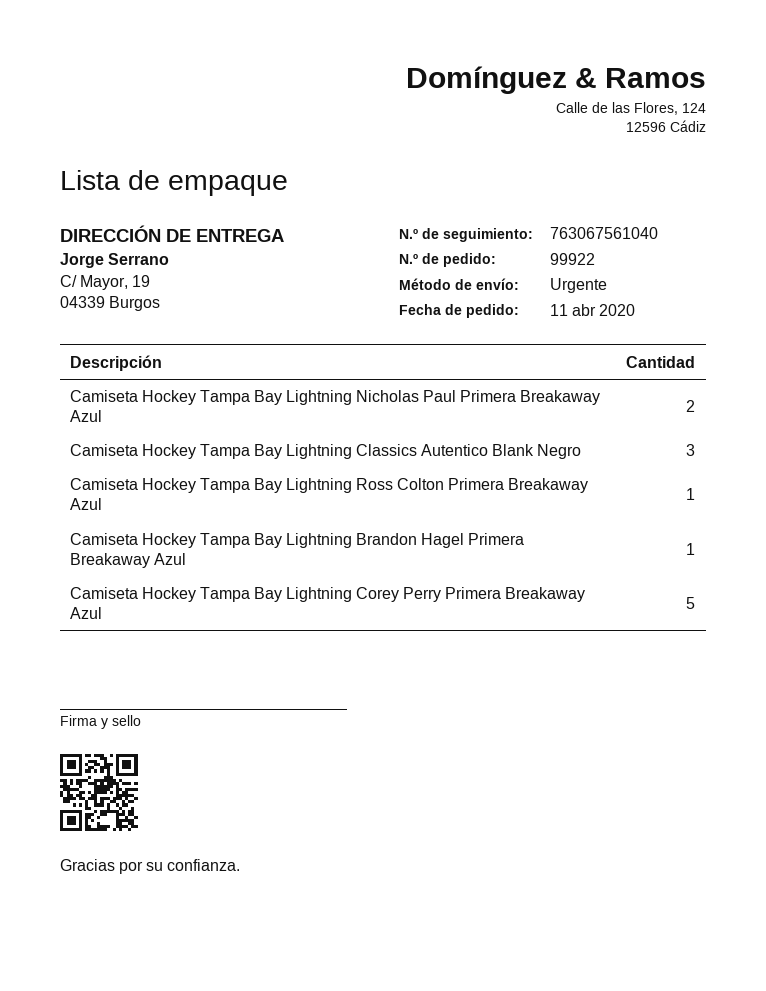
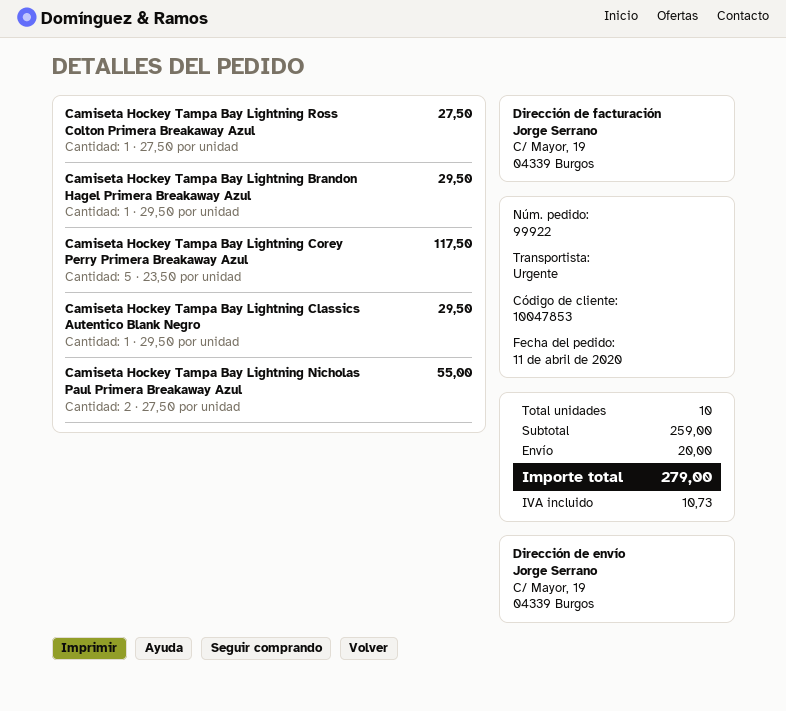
Camiseta Hockey Tampa Bay Lightning Classics Autentico Blank Negro: 3 -> 1

